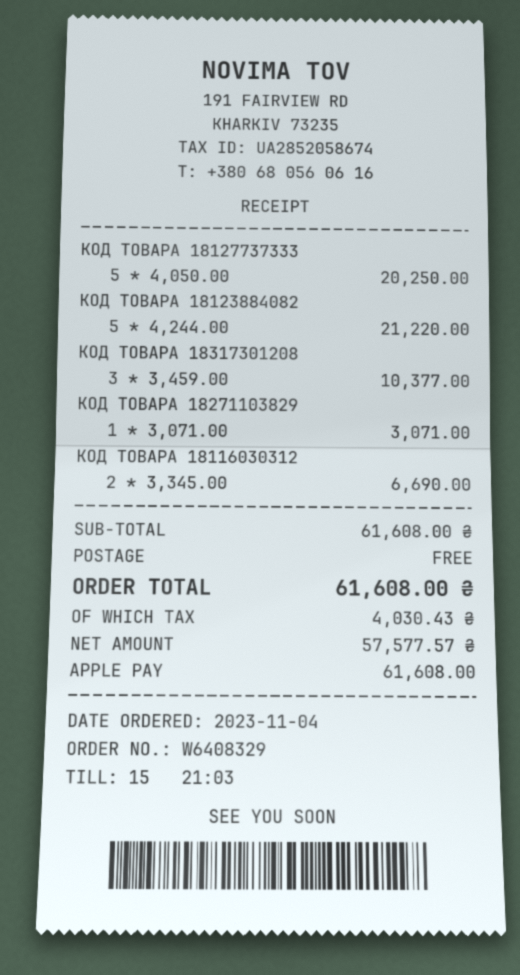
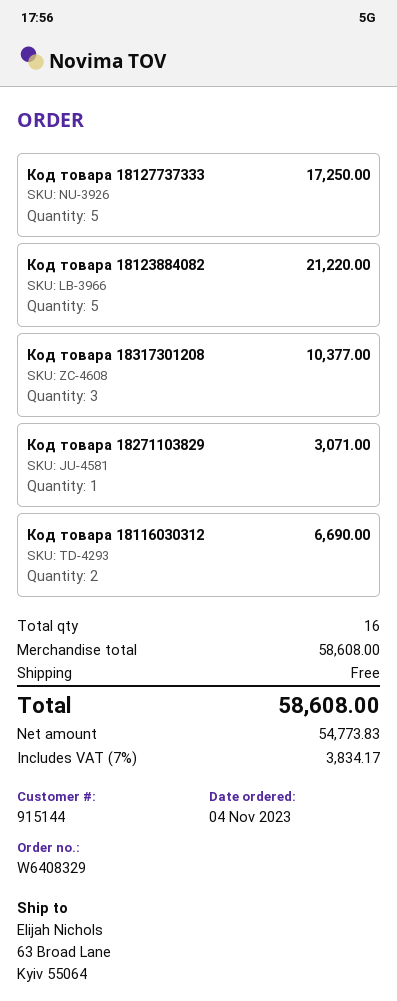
КОД ТОВАРА 18127737333: 5 for 20250.00 -> 5 for 17250.00
subtotal: 61608.00 -> 58608.00
net: 57577.57 -> 54773.83
tax: 4030.43 -> 3834.17
total: 61608.00 -> 58608.00

